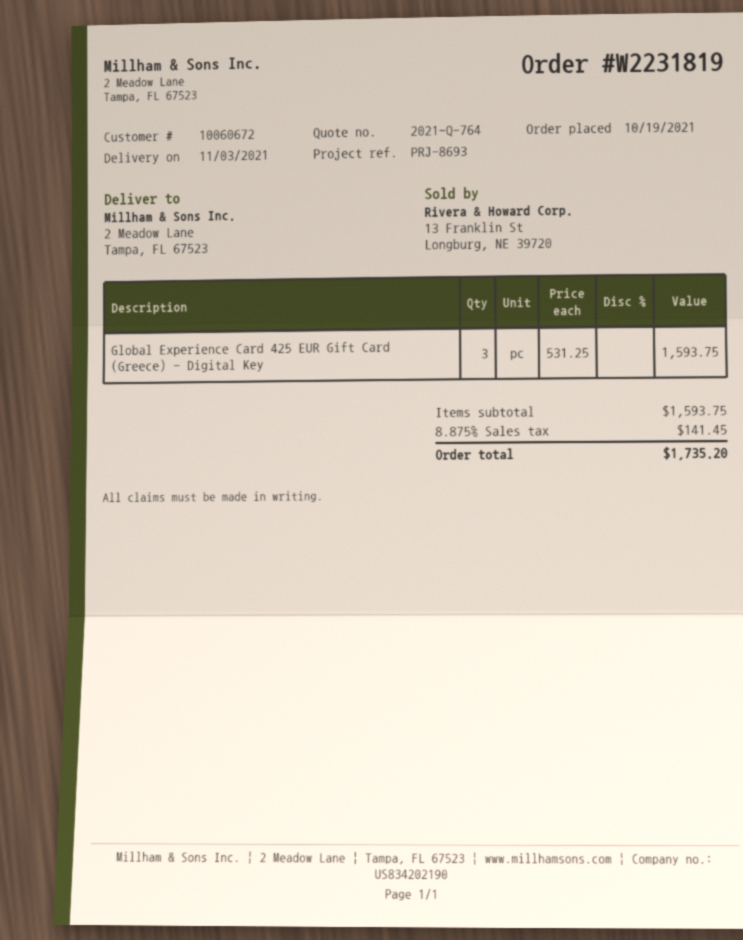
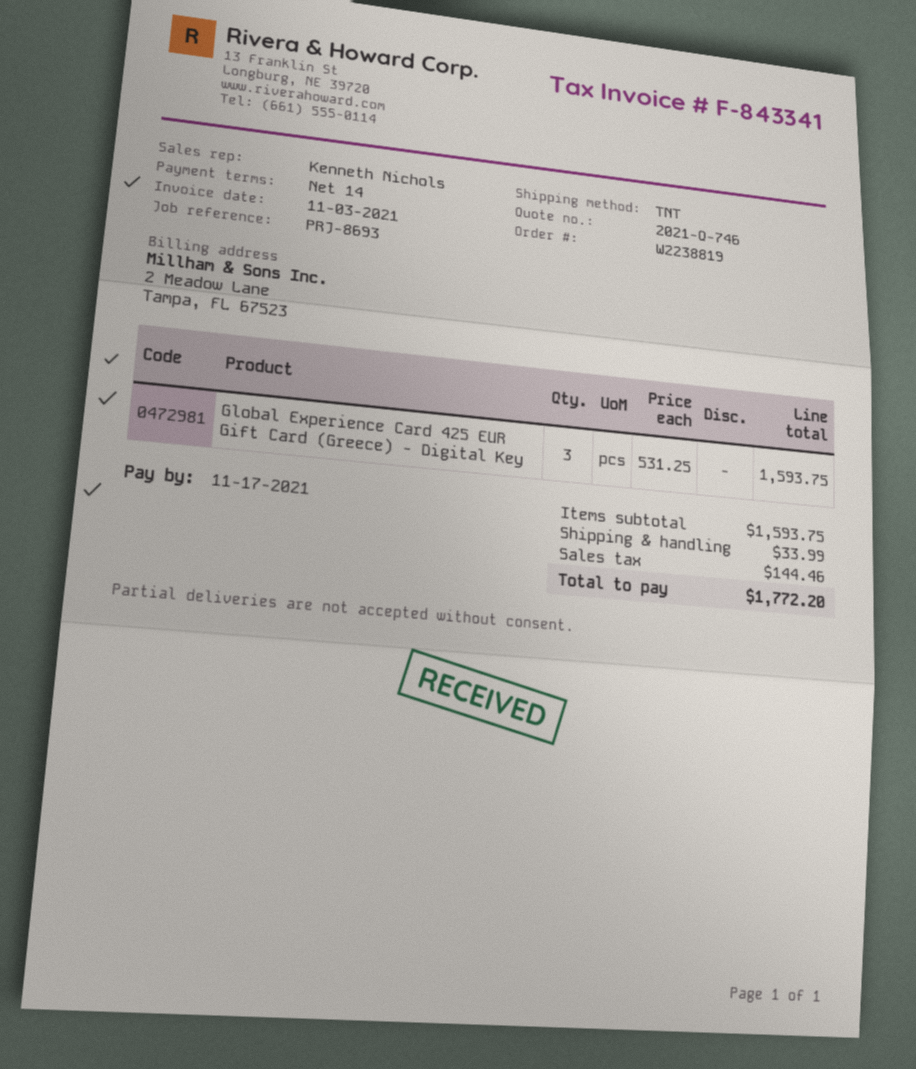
quote number: 2021-Q-764 -> 2021-Q-746
order number: W2231819 -> W2238819
shipping: none -> 33.99
tax: 141.45 -> 144.46
total: 1735.20 -> 1772.20

